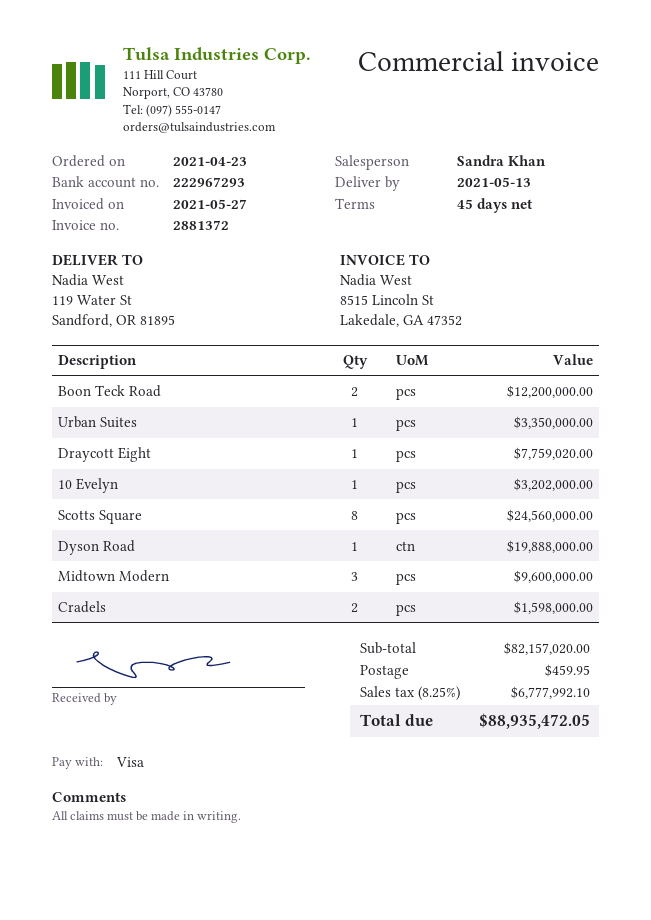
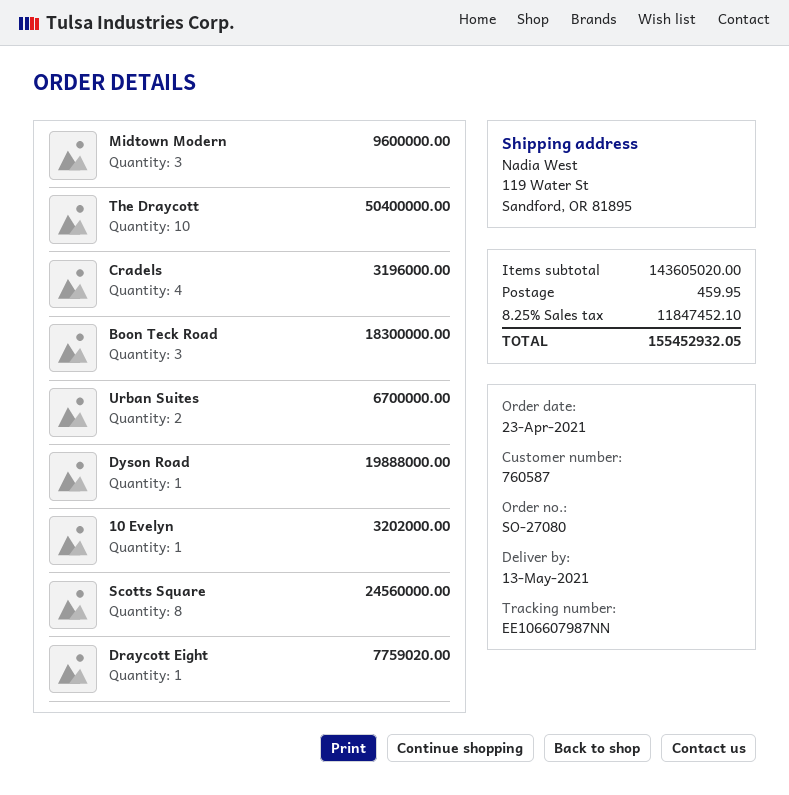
Boon Teck Road: 2 for 12200000.00 -> 3 for 18300000.00
Urban Suites: 1 for 3350000.00 -> 2 for 6700000.00
Cradels: 2 for 1598000.00 -> 4 for 3196000.00
The Draycott: none -> 10 for 50400000.00
subtotal: 82157020.00 -> 143605020.00
tax: 8.25% = 6777992.10 -> 8.25% = 11847452.10
total: 88935472.05 -> 155452932.05

